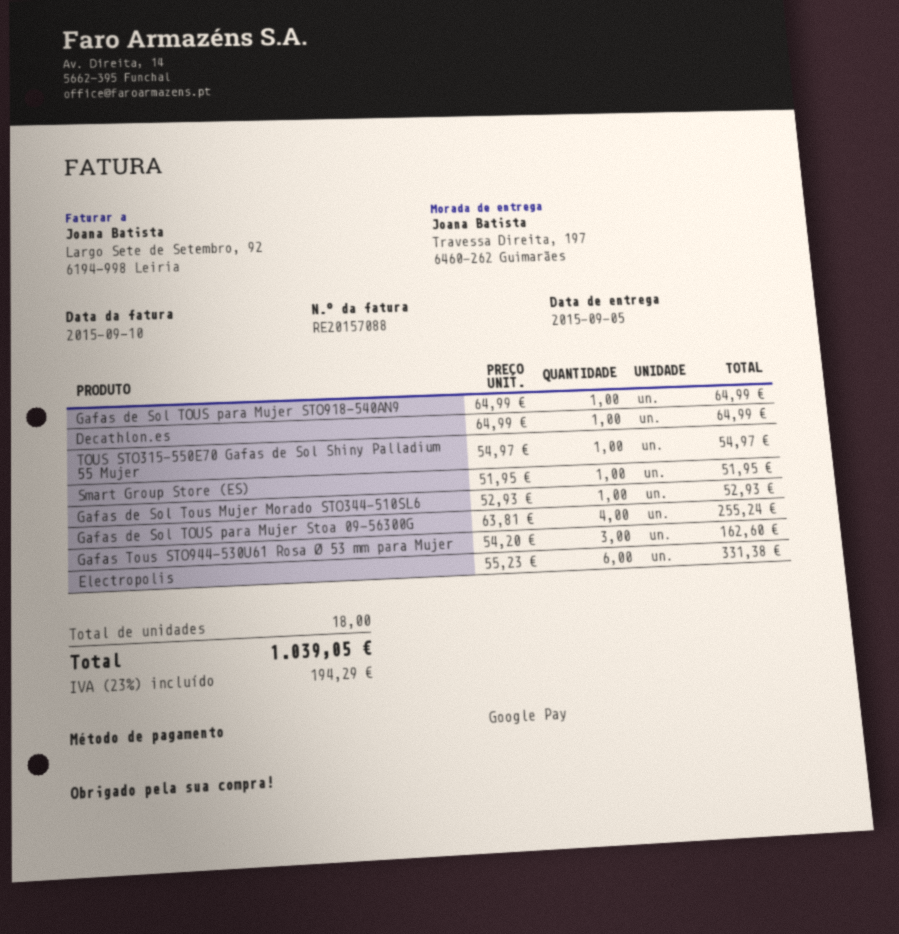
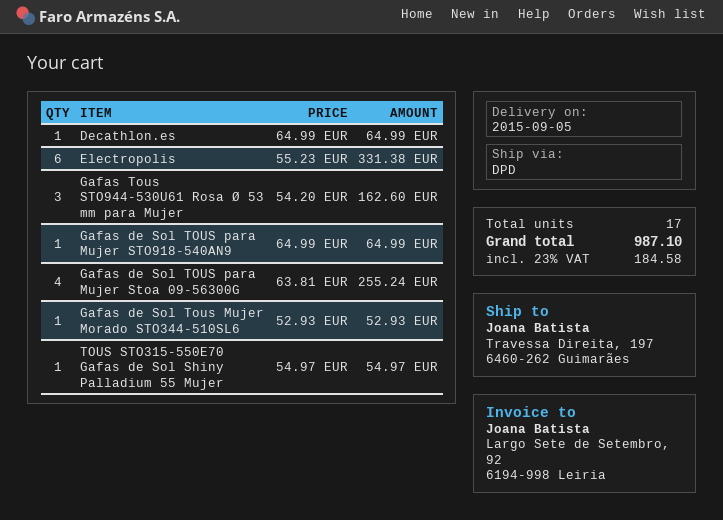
Smart Group Store (ES): 1 x 51.95 = 51.95 -> none
total quantity: 18 -> 17
tax: 23% = 194.29 -> 23% = 184.58
total: 1039.05 -> 987.10

